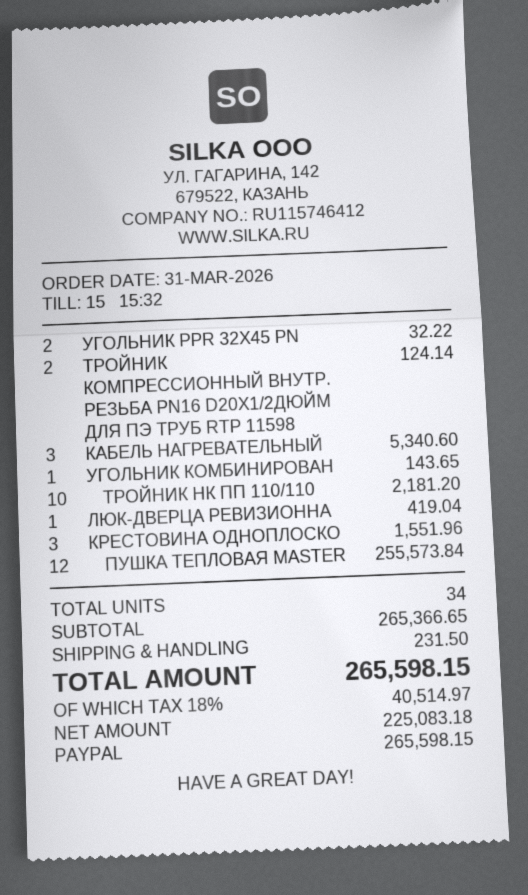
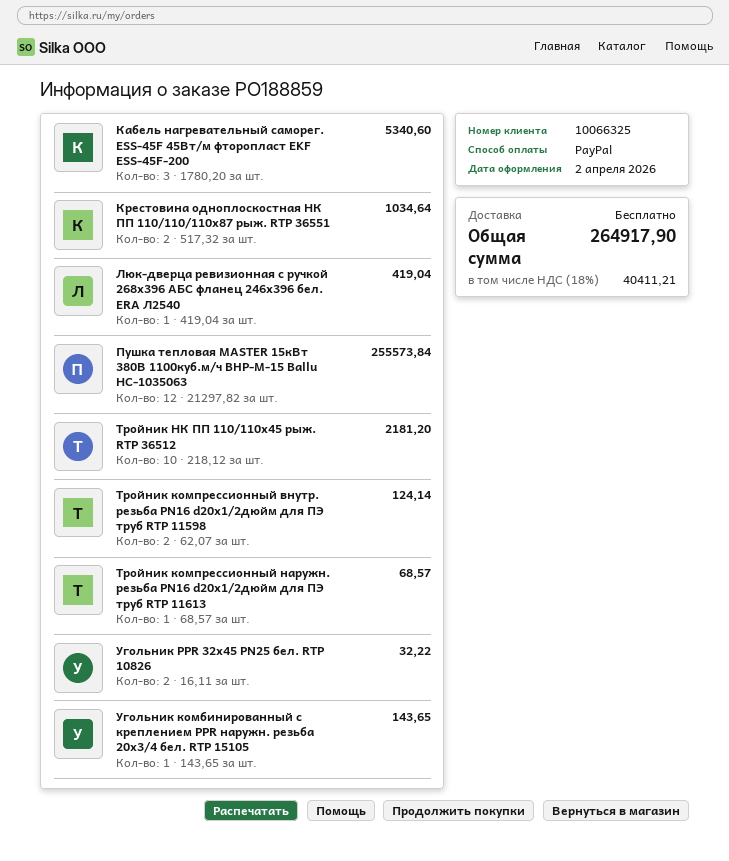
order date: 2026-03-31 -> 2026-04-02
КРЕСТОВИНА ОДНОПЛОСКО: 3 for 1551.96 -> 2 for 1034.64
Тройник компрессионный наружн. резьба PN16 d20х1/2дюйм для ПЭ труб RTP 11613: none -> 1 for 68.57
shipping: 231.50 -> 0.00
tax: 18% = 40514.97 -> 18% = 40411.21
total: 265598.15 -> 264917.90

